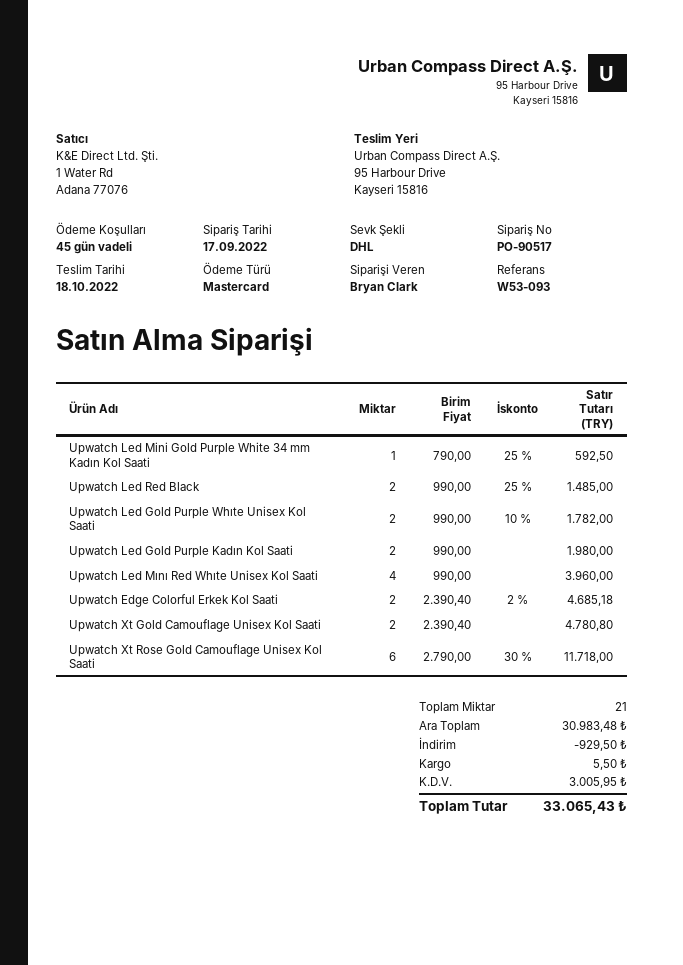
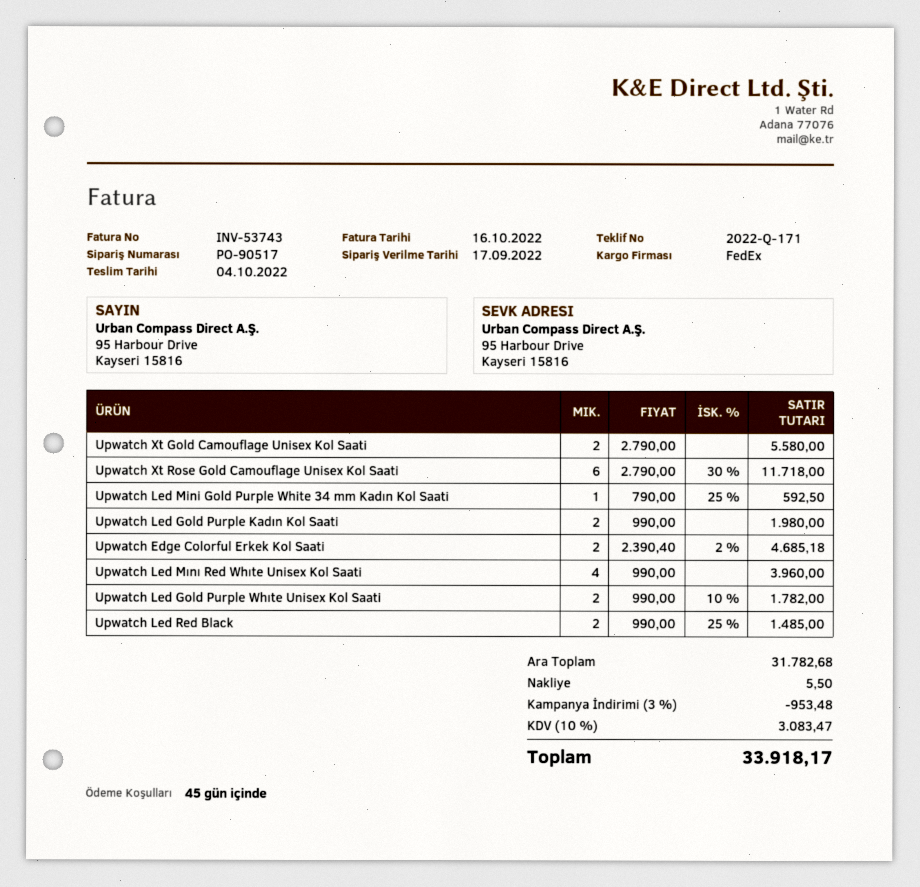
delivery date: 2022-10-18 -> 2022-10-04
shipping method: DHL -> FedEx
Upwatch Xt Gold Camouflage Unisex Kol Saati: 2 x 2390.40 = 4780.80 -> 2 x 2790.00 = 5580.00
subtotal: 30983.48 -> 31782.68
discount: 929.50 -> 953.48
tax: 3005.95 -> 3083.47
total: 33065.43 -> 33918.17

